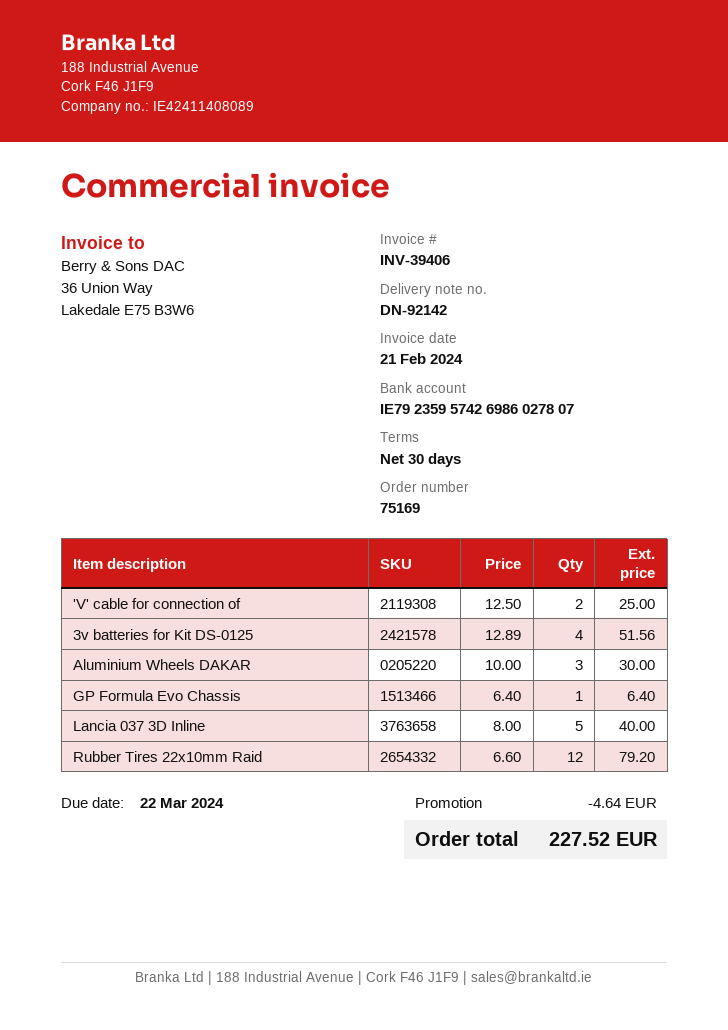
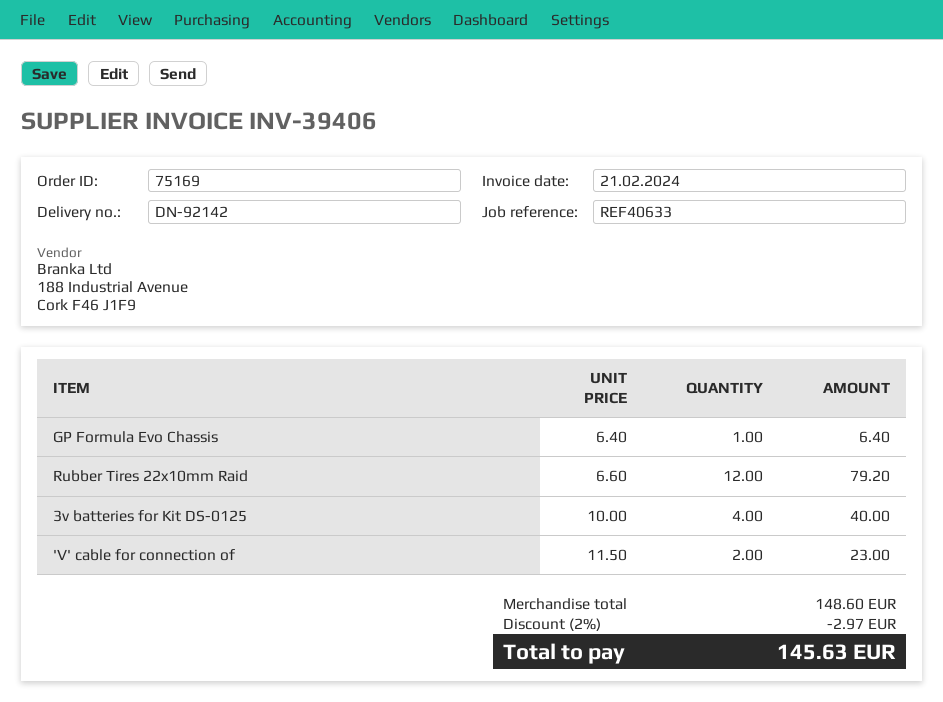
'V' cable for connection of: 2 x 12.50 = 25.00 -> 2 x 11.50 = 23.00
3v batteries for Kit DS-0125: 4 x 12.89 = 51.56 -> 4 x 10.00 = 40.00
Aluminium Wheels DAKAR: 3 x 10.00 = 30.00 -> none
Lancia 037 3D Inline: 5 x 8.00 = 40.00 -> none
discount: 4.64 -> 2.97
total: 227.52 -> 145.63

